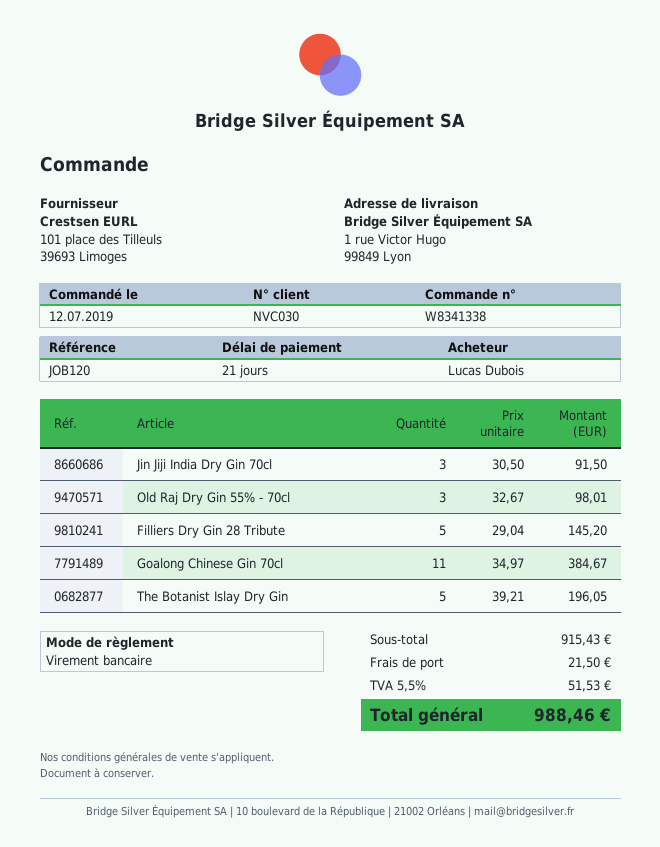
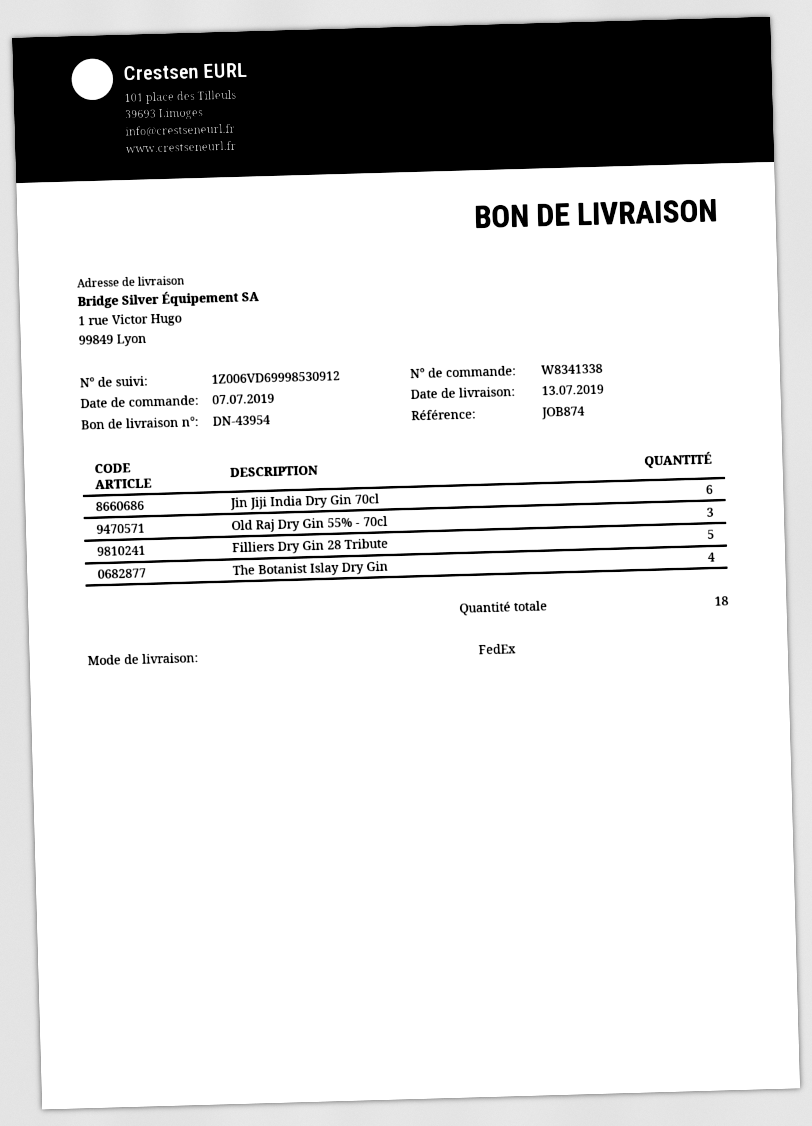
order date: 2019-07-12 -> 2019-07-07
reference: JOB120 -> JOB874
Jin Jiji India Dry Gin 70cl: 3 -> 6
Goalong Chinese Gin 70cl: 11 -> none
The Botanist Islay Dry Gin: 5 -> 4

